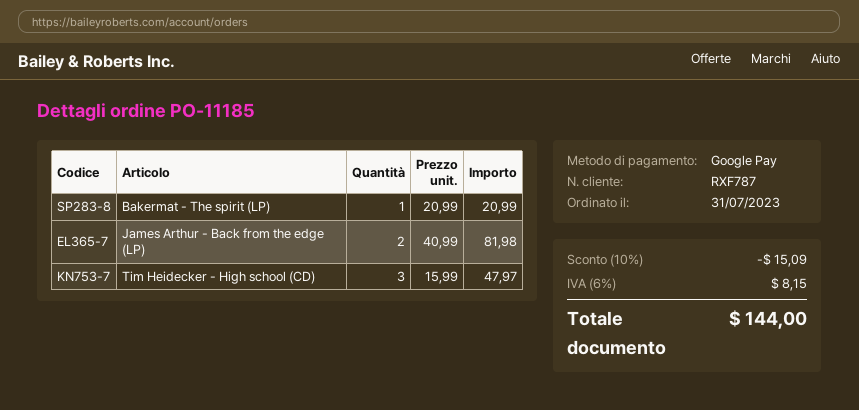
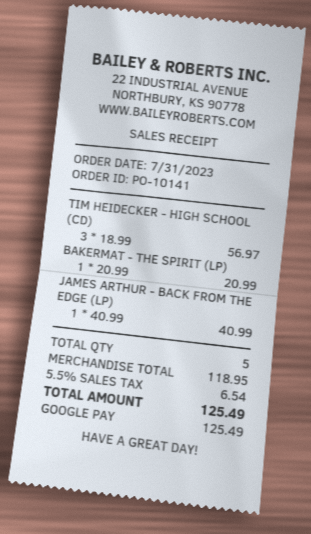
order number: PO-11185 -> PO-10141
James Arthur - Back from the edge (LP): 2 x 40.99 = 81.98 -> 1 x 40.99 = 40.99
Tim Heidecker - High school (CD): 3 x 15.99 = 47.97 -> 3 x 18.99 = 56.97
discount: 10% = 15.09 -> none
tax: 6% = 8.15 -> 5.5% = 6.54
total: 144.00 -> 125.49

